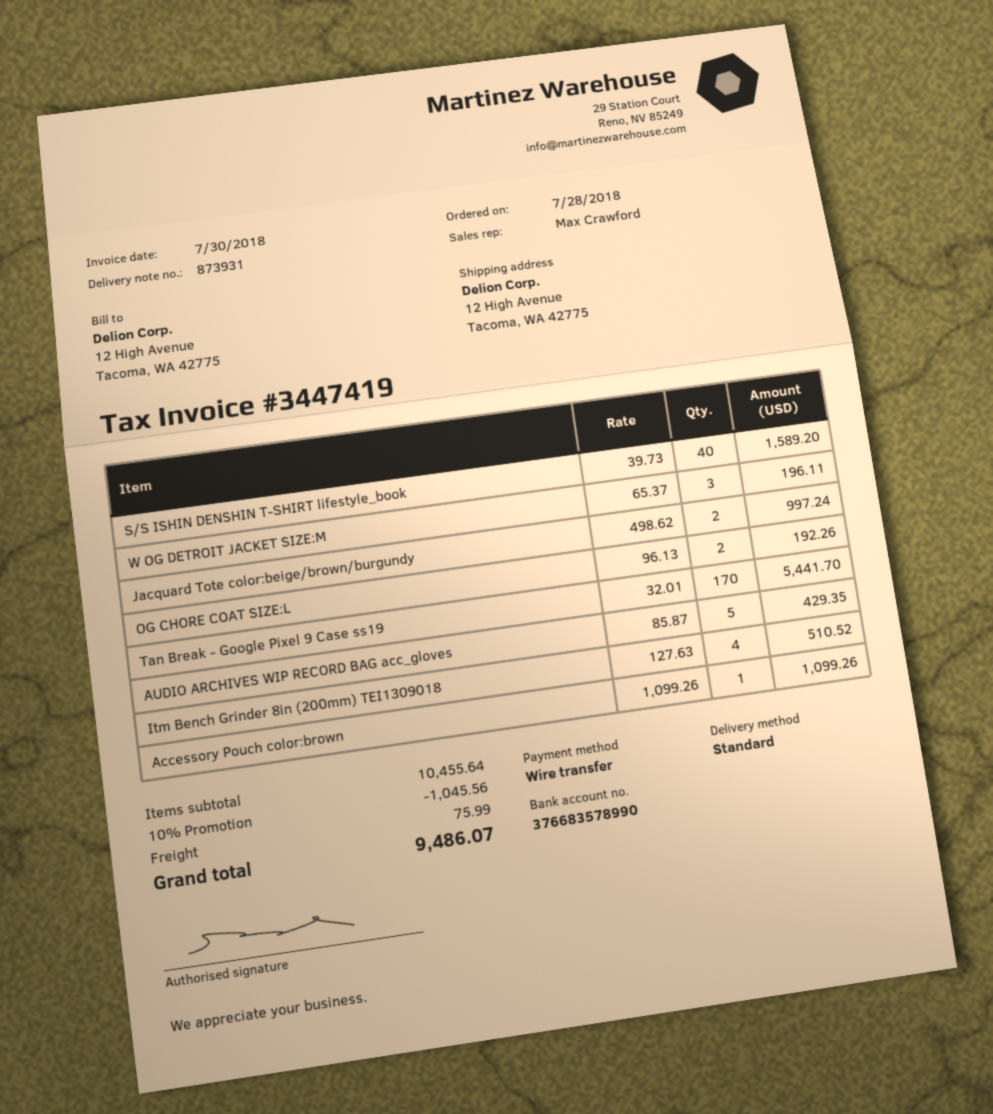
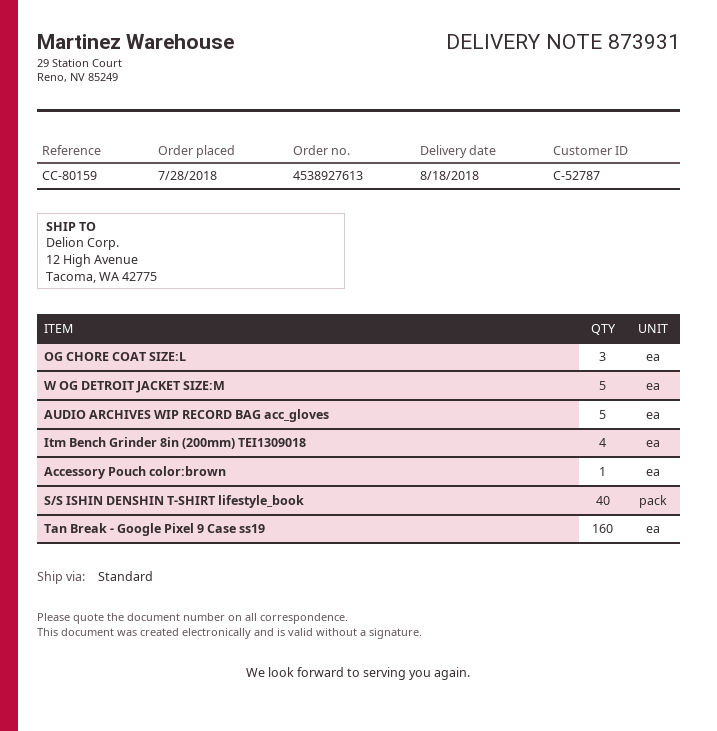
W OG DETROIT JACKET SIZE:M: 3 -> 5
Jacquard Tote color:beige/brown/burgundy: 2 -> none
OG CHORE COAT SIZE:L: 2 -> 3
Tan Break - Google Pixel 9 Case ss19: 170 -> 160

